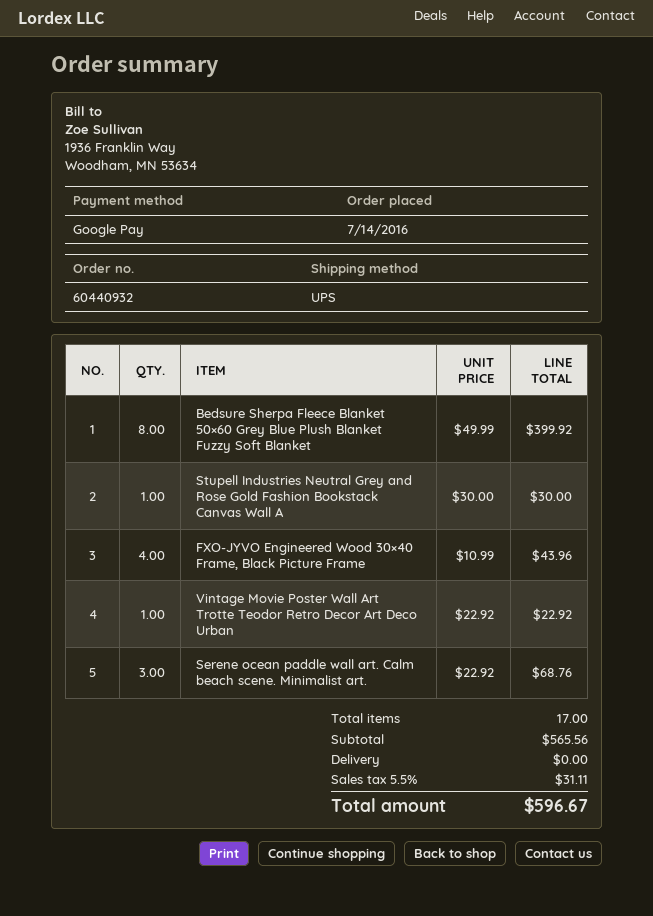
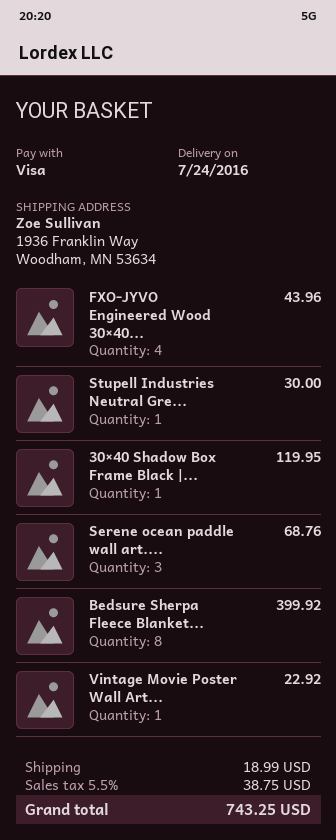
payment method: Google Pay -> Visa
30×40 Shadow Box Frame Black |...: none -> 1 for 119.95
shipping: 0.00 -> 18.99
tax: 5.5% = 31.11 -> 5.5% = 38.75
total: 596.67 -> 743.25

